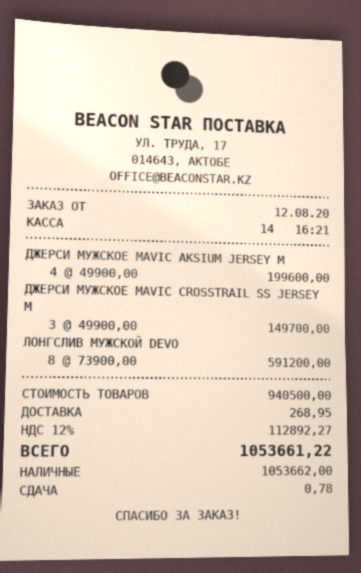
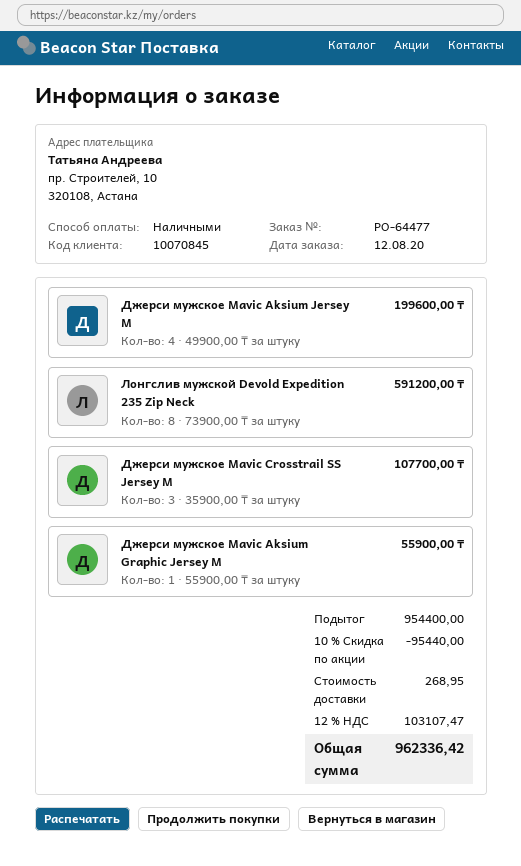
ДЖЕРСИ МУЖСКОЕ MAVIC CROSSTRAIL SS JERSEY M: 3 x 49900.00 = 149700.00 -> 3 x 35900.00 = 107700.00
Джерси мужское Mavic Aksium Graphic Jersey M: none -> 1 x 55900.00 = 55900.00
subtotal: 940500.00 -> 954400.00
discount: none -> 10% = 95440.00
tax: 12% = 112892.27 -> 12% = 103107.47
total: 1053661.22 -> 962336.42

